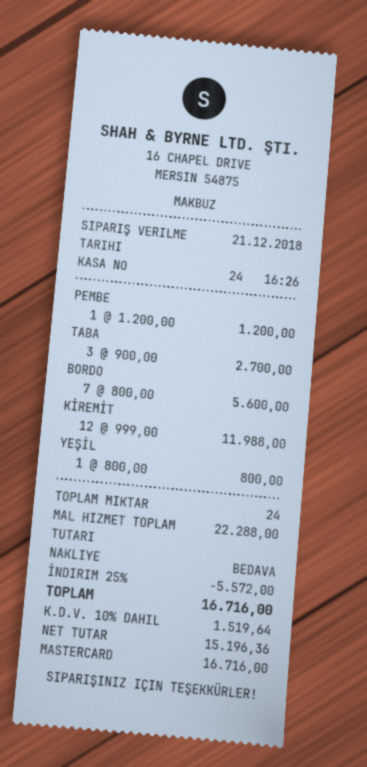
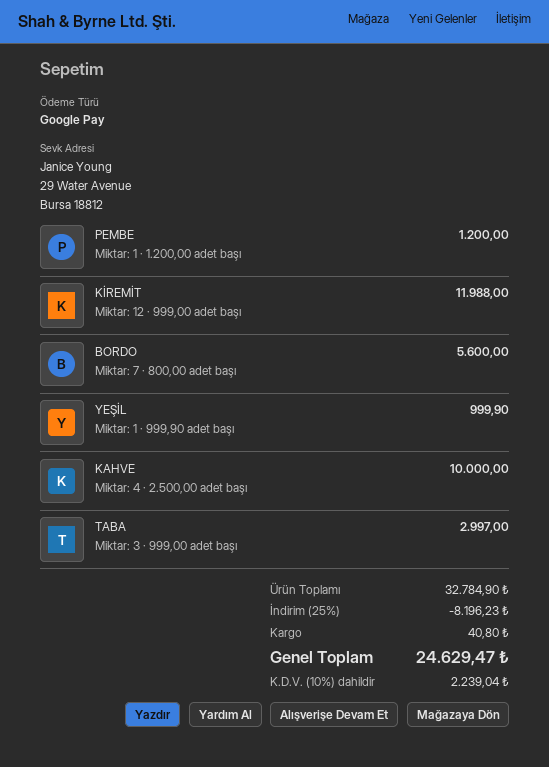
payment method: Mastercard -> Google Pay
TABA: 3 x 900.00 = 2700.00 -> 3 x 999.00 = 2997.00
YEŞİL: 1 x 800.00 = 800.00 -> 1 x 999.90 = 999.90
KAHVE: none -> 4 x 2500.00 = 10000.00
subtotal: 22288.00 -> 32784.90
discount: 25% = 5572.00 -> 25% = 8196.23
shipping: 0.00 -> 40.80
tax: 10% = 1519.64 -> 10% = 2239.04
total: 16716.00 -> 24629.47

